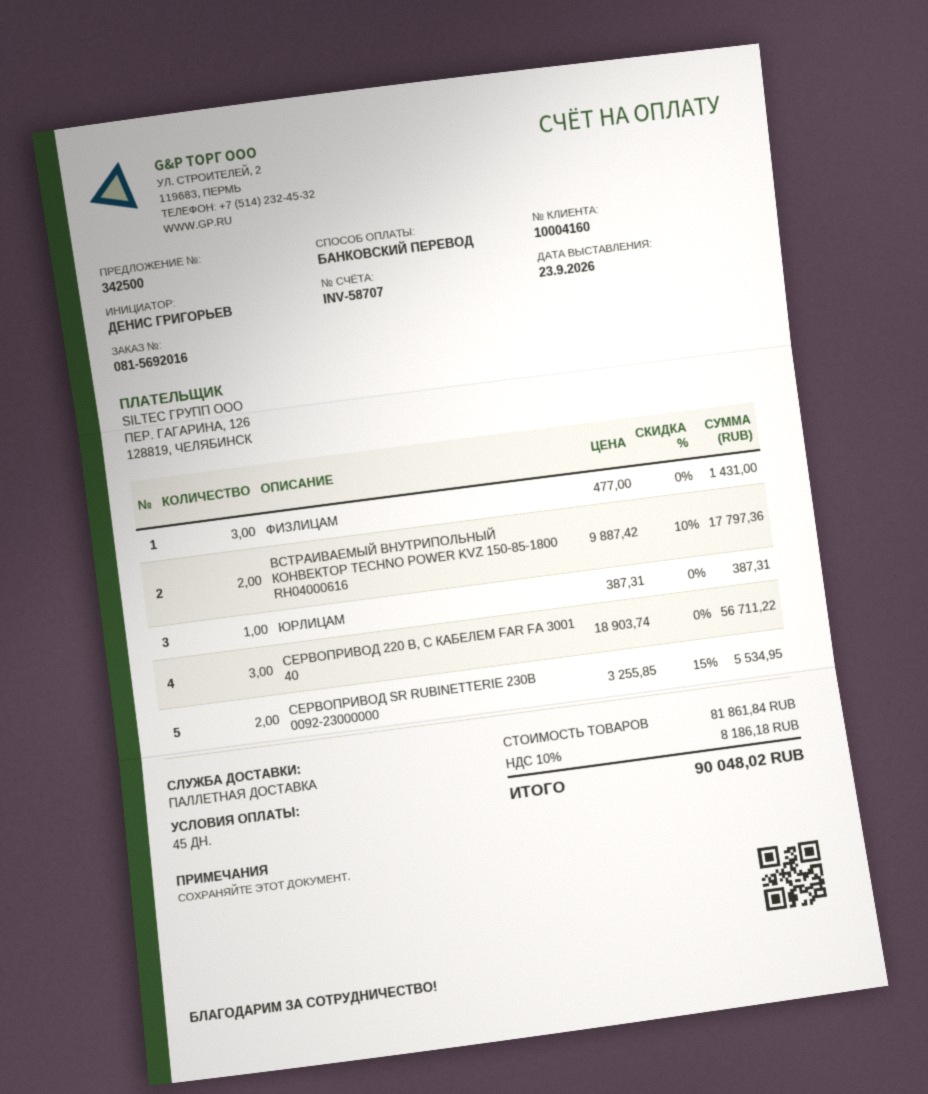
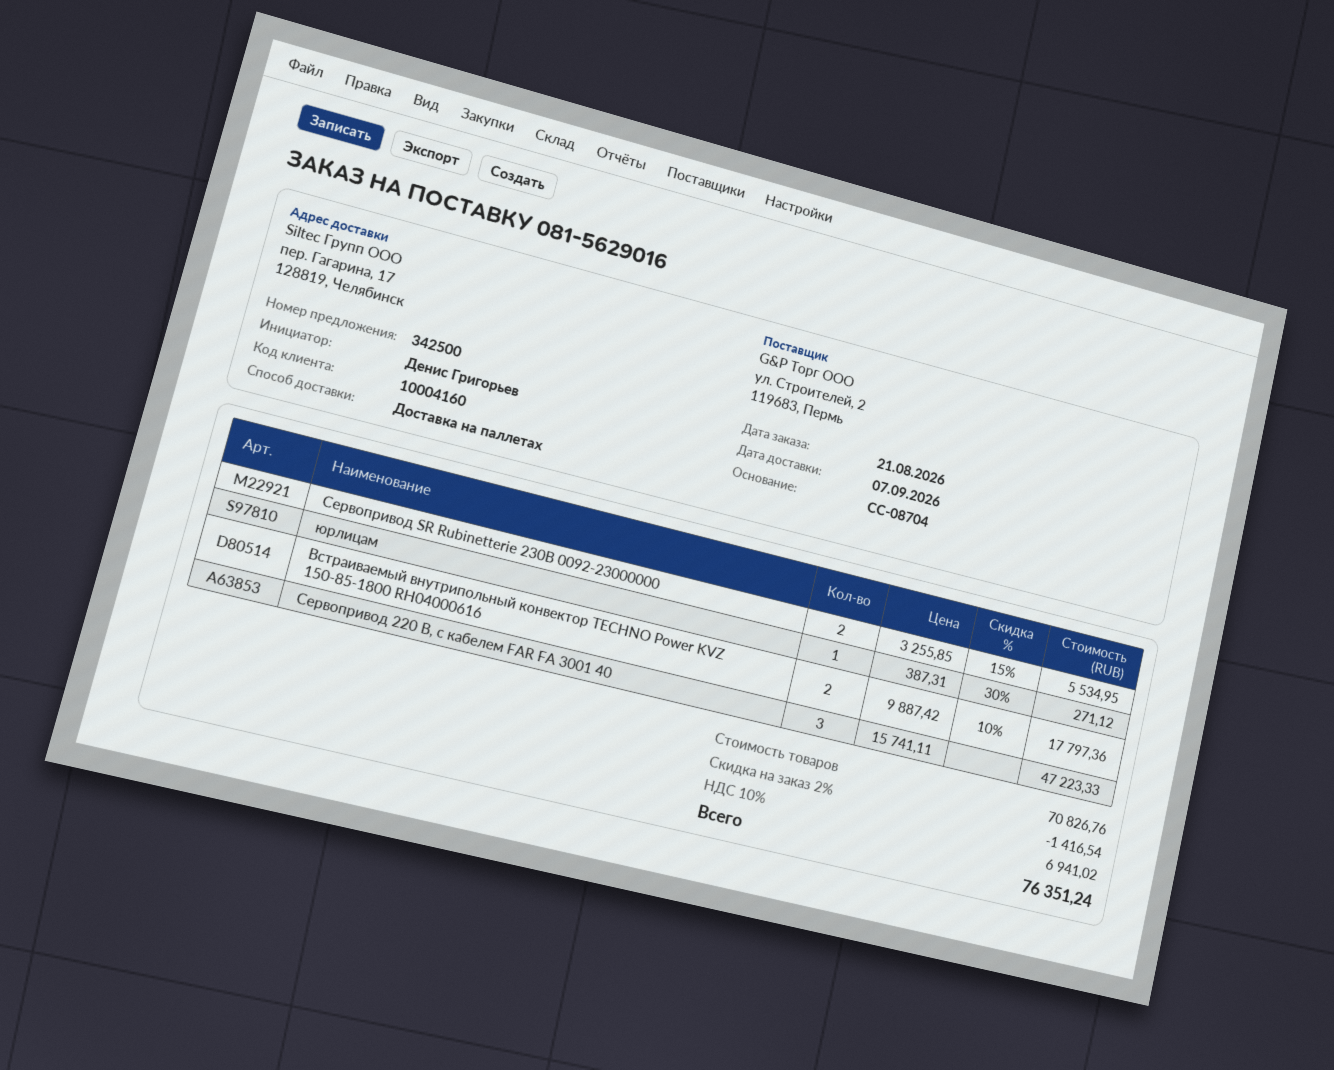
order number: 081-5692016 -> 081-5629016
ФИЗЛИЦАМ: 3 x 477.00 = 1431.00 -> none
ЮРЛИЦАМ: 1 x 387.31 = 387.31 -> 1 x 387.31 - 30% = 271.12
СЕРВОПРИВОД 220 В, С КАБЕЛЕМ FAR FA 3001 40: 3 x 18903.74 = 56711.22 -> 3 x 15741.11 = 47223.33
subtotal: 81861.84 -> 70826.76
discount: none -> 2% = 1416.54
tax: 10% = 8186.18 -> 10% = 6941.02
total: 90048.02 -> 76351.24

